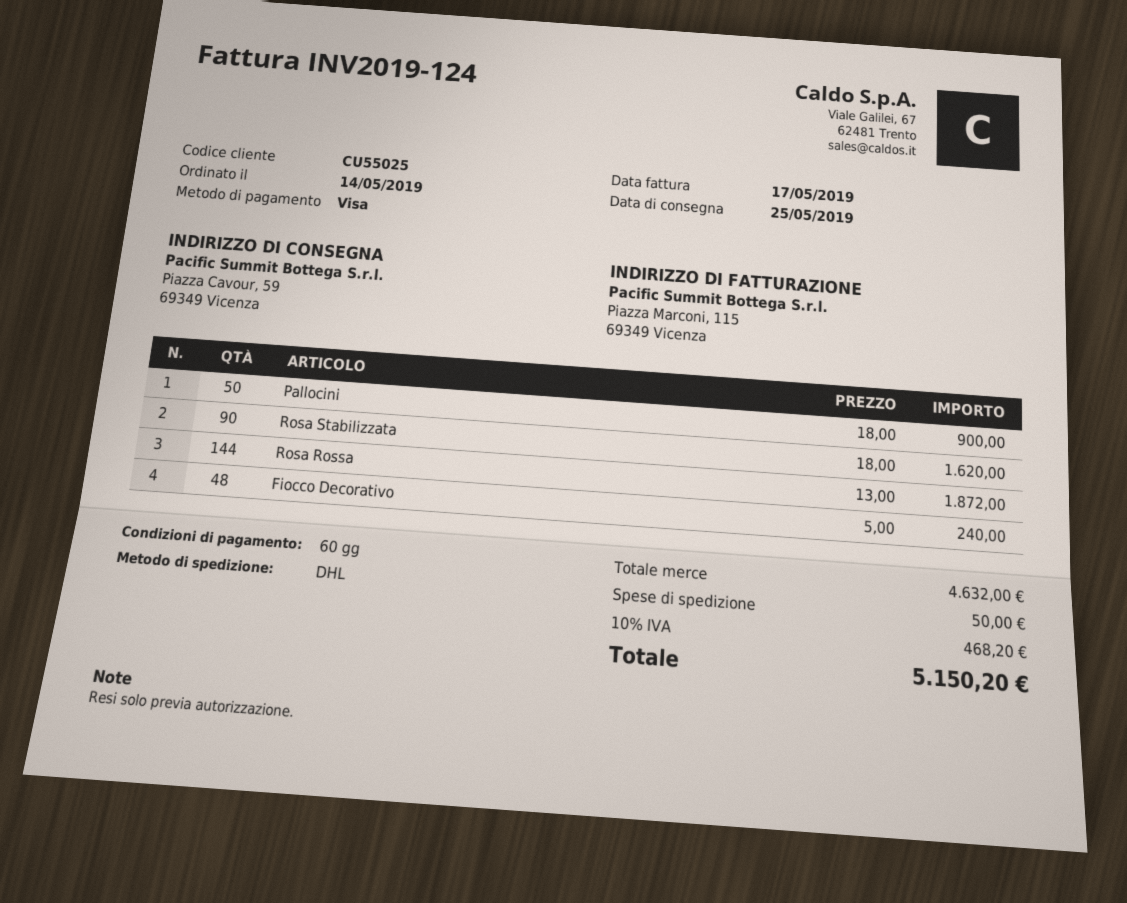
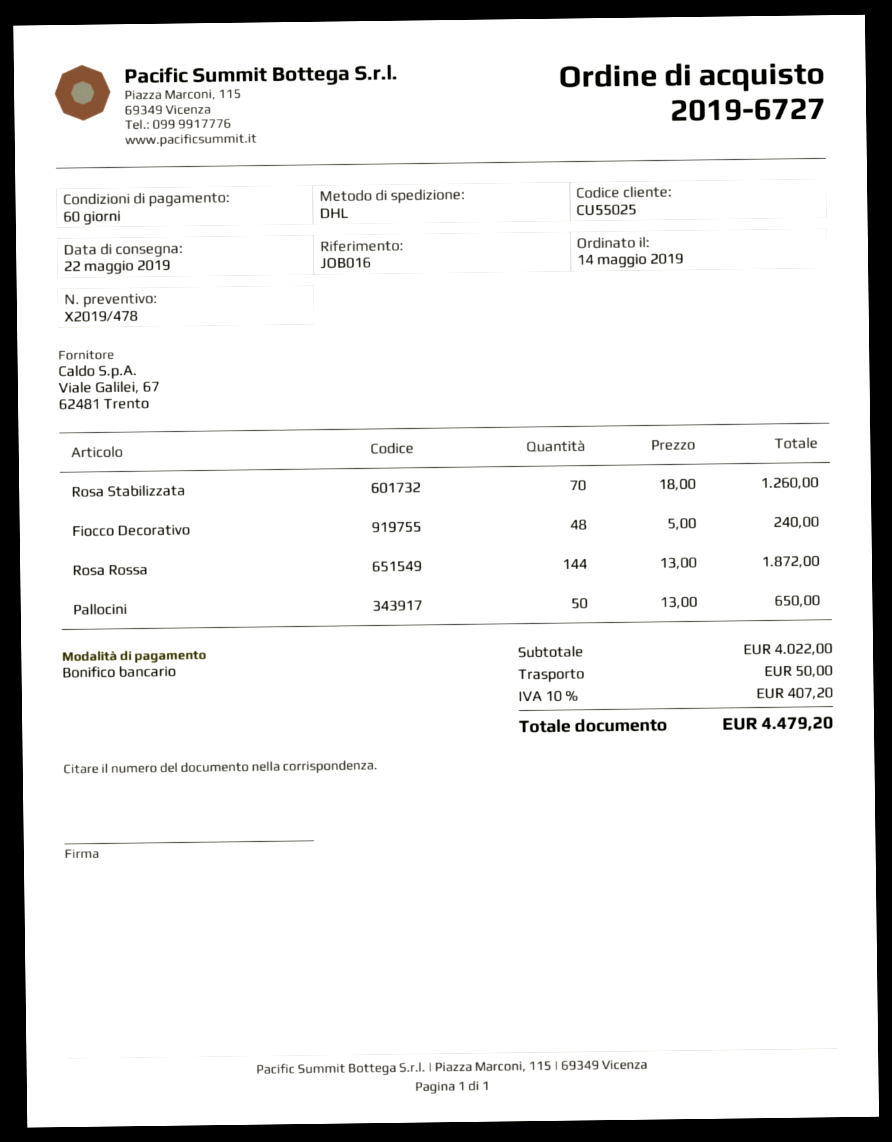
delivery date: 2019-05-25 -> 2019-05-22
payment method: Visa -> bank transfer
Pallocini: 50 x 18.00 = 900.00 -> 50 x 13.00 = 650.00
Rosa Stabilizzata: 90 x 18.00 = 1620.00 -> 70 x 18.00 = 1260.00
subtotal: 4632.00 -> 4022.00
tax: 10% = 468.20 -> 10% = 407.20
total: 5150.20 -> 4479.20

